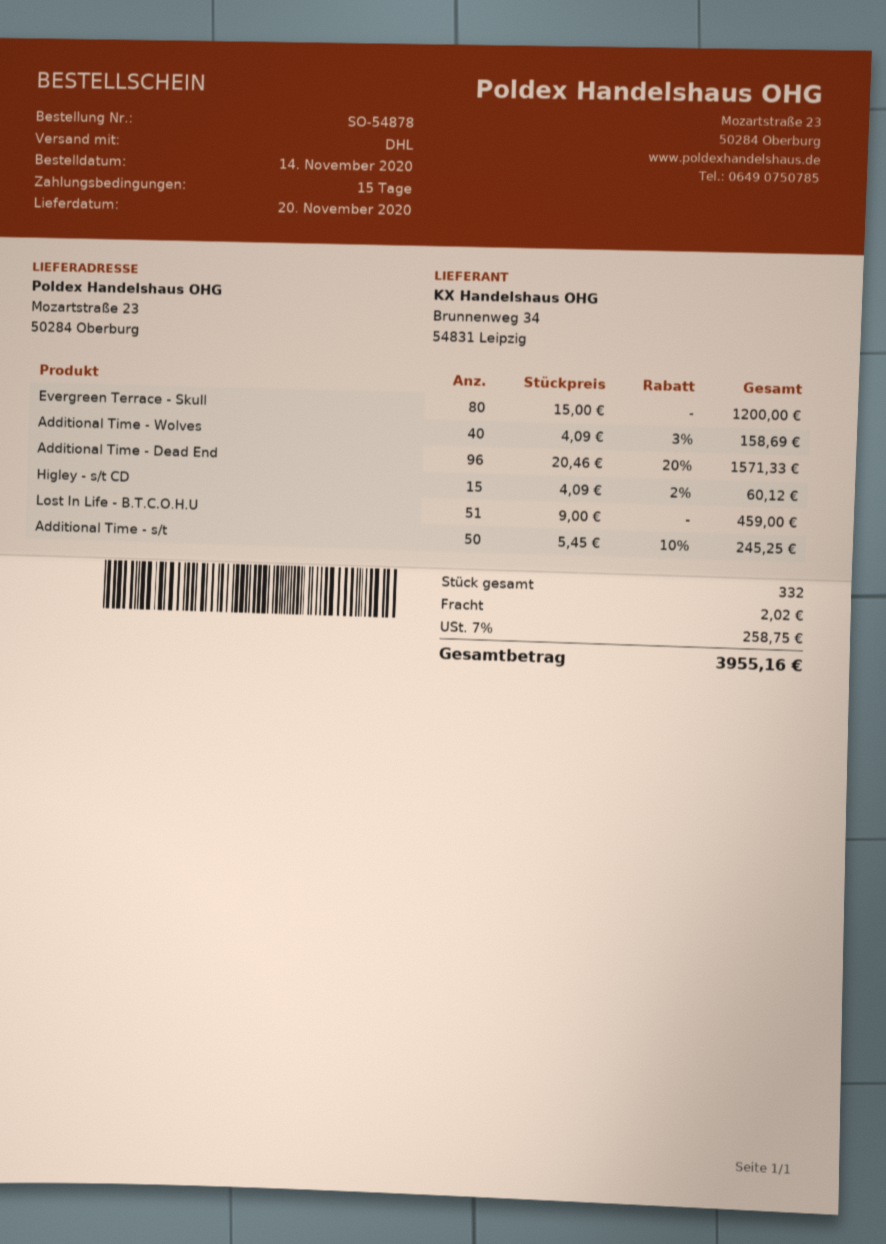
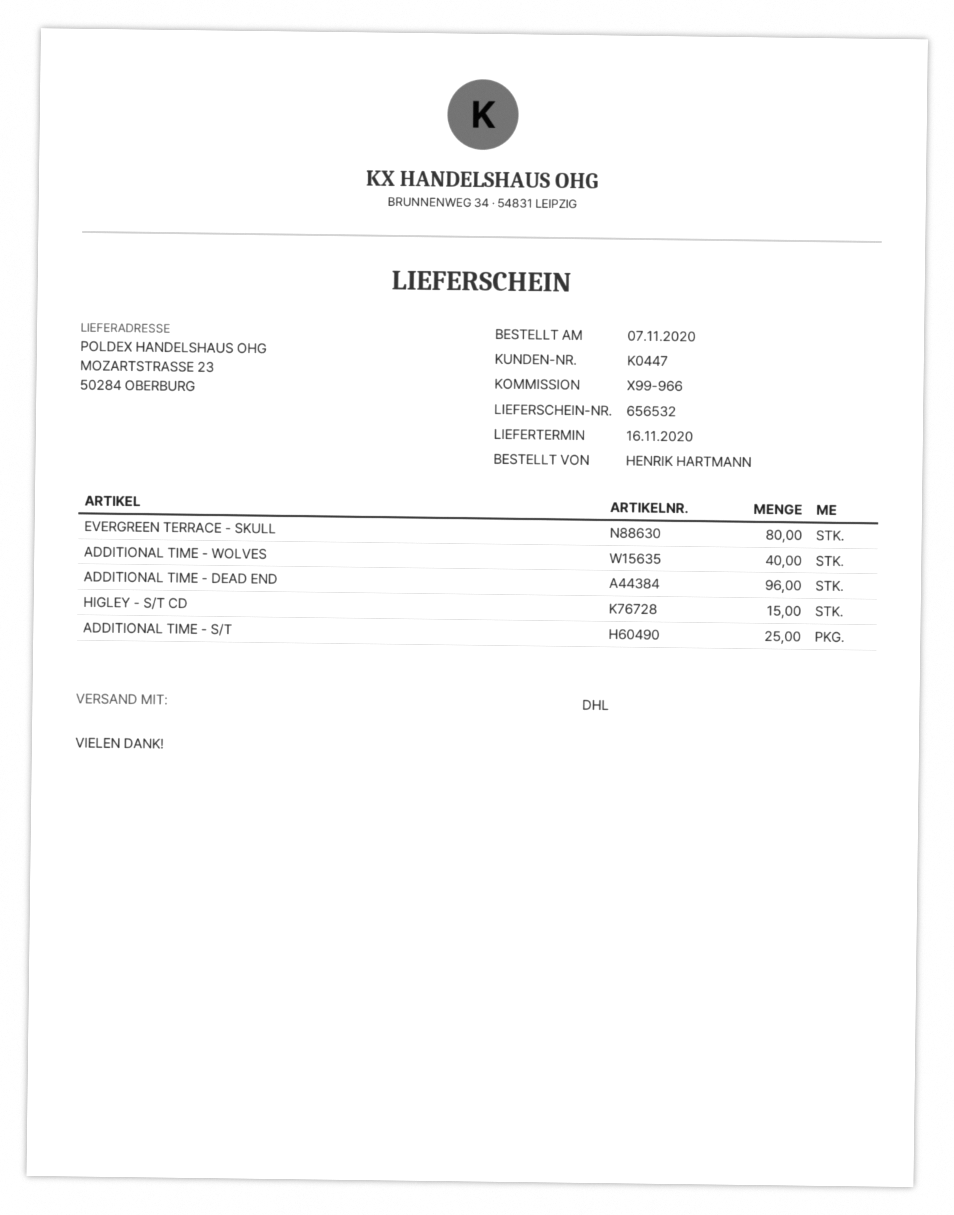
order date: 2020-11-14 -> 2020-11-07
delivery date: 2020-11-20 -> 2020-11-16
Lost In Life - B.T.C.O.H.U: 51 -> none
Additional Time - s/t: 50 -> 25

